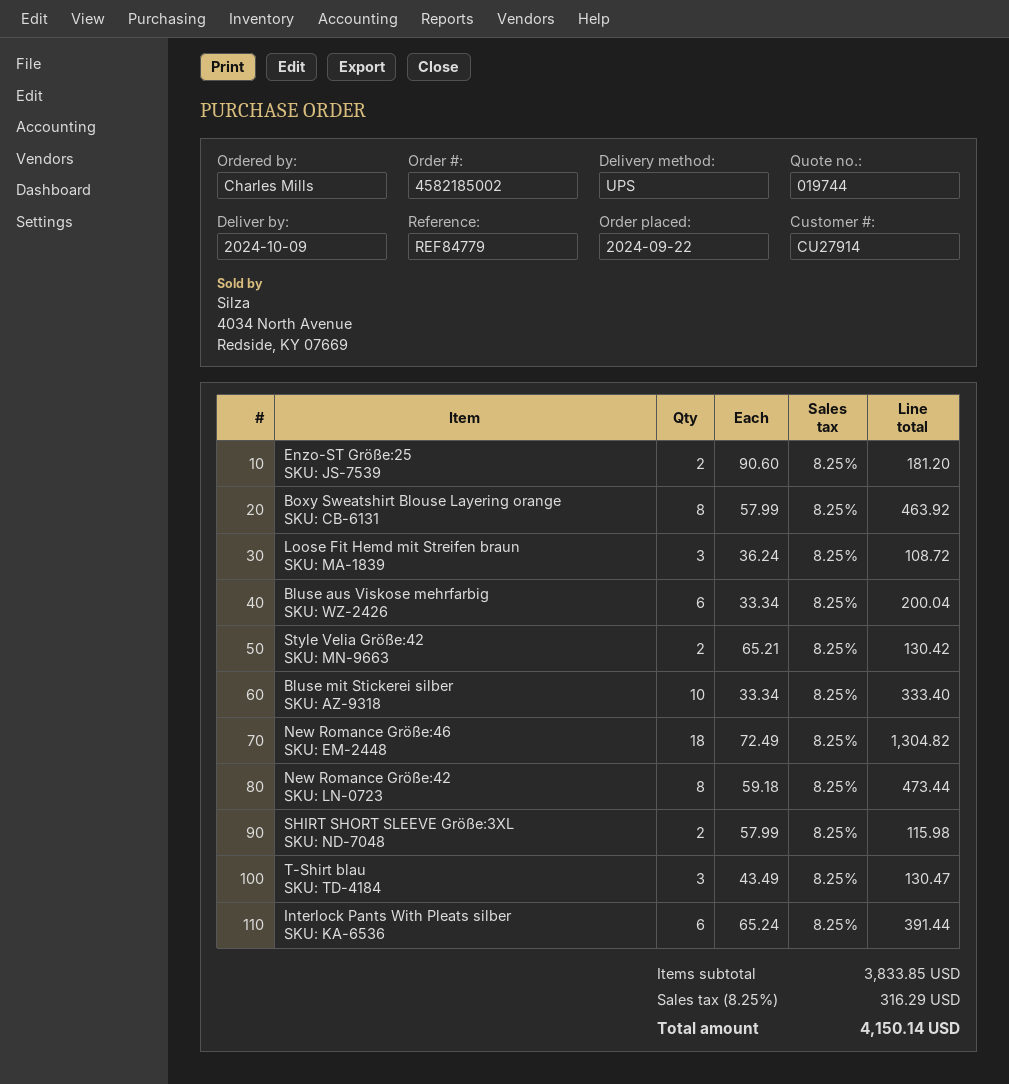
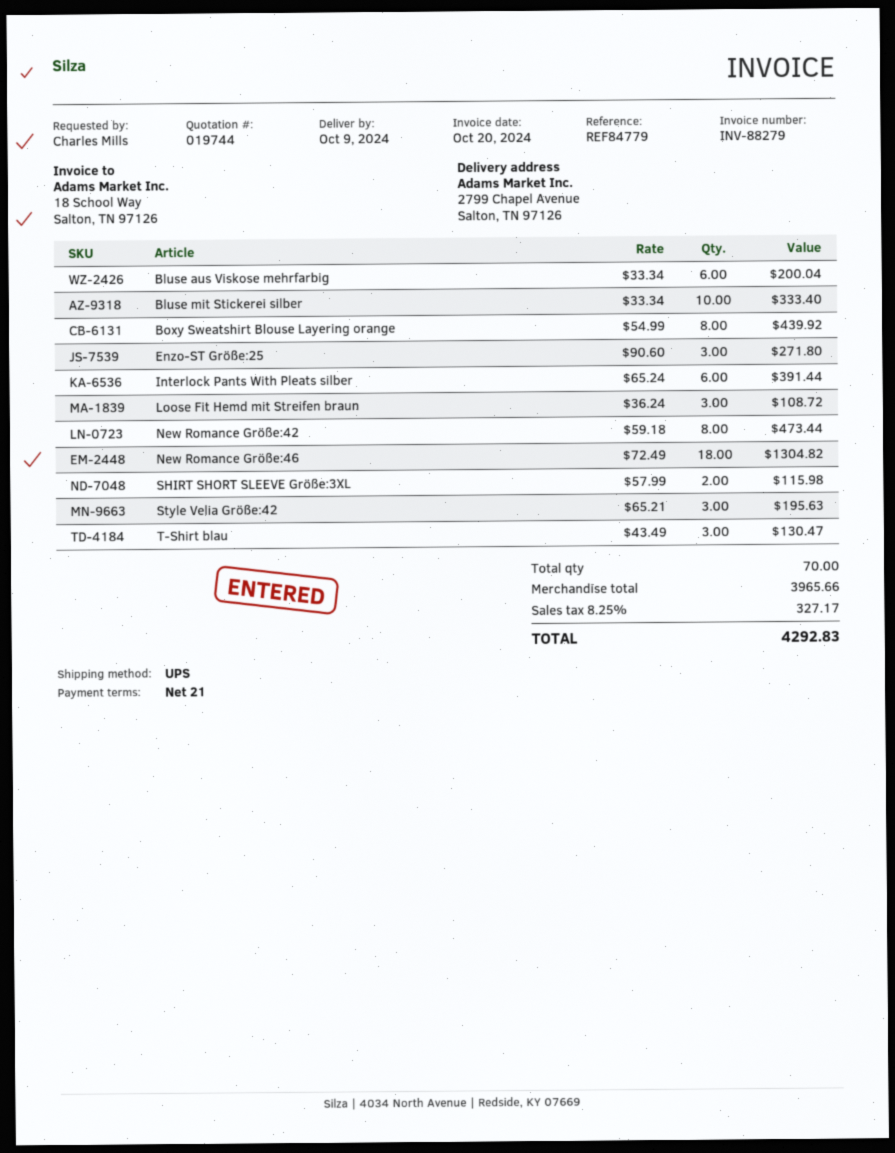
Enzo-ST Größe:25: 2 x 90.60 = 181.20 -> 3 x 90.60 = 271.80
Boxy Sweatshirt Blouse Layering orange: 8 x 57.99 = 463.92 -> 8 x 54.99 = 439.92
Style Velia Größe:42: 2 x 65.21 = 130.42 -> 3 x 65.21 = 195.63
subtotal: 3833.85 -> 3965.66
tax: 8.25% = 316.29 -> 8.25% = 327.17
total: 4150.14 -> 4292.83

